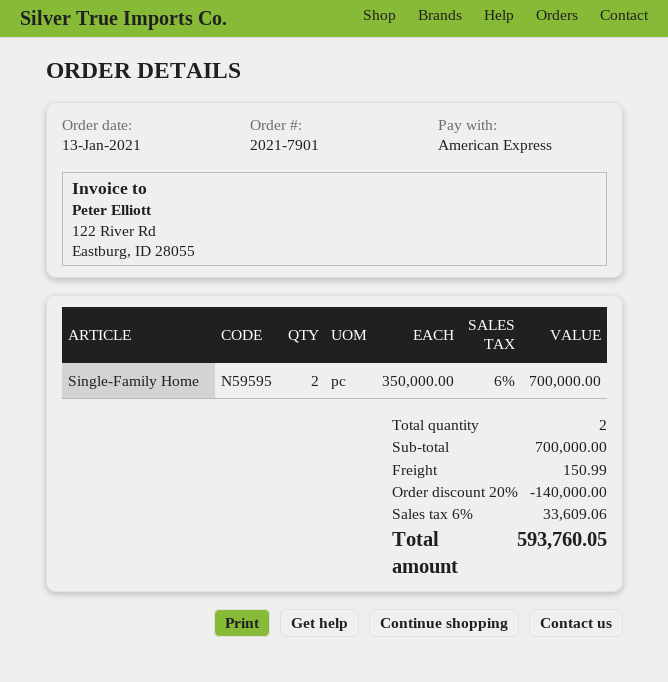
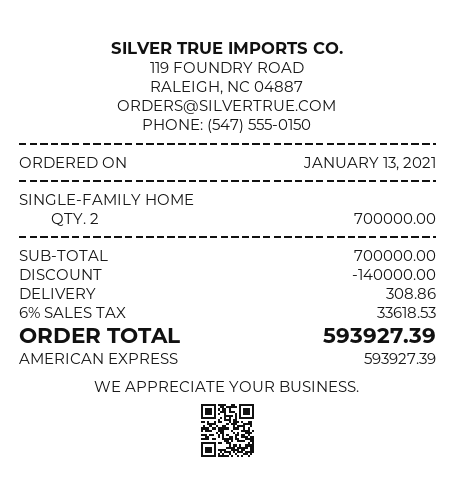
shipping: 150.99 -> 308.86
tax: 6% = 33609.06 -> 6% = 33618.53
total: 593760.05 -> 593927.39

